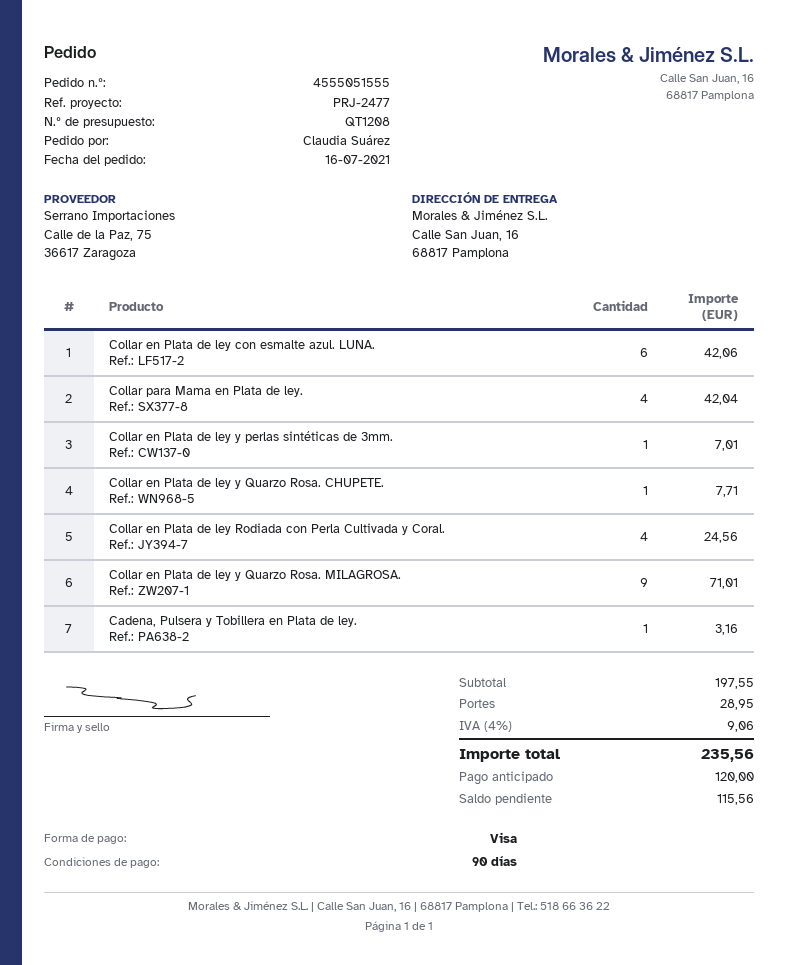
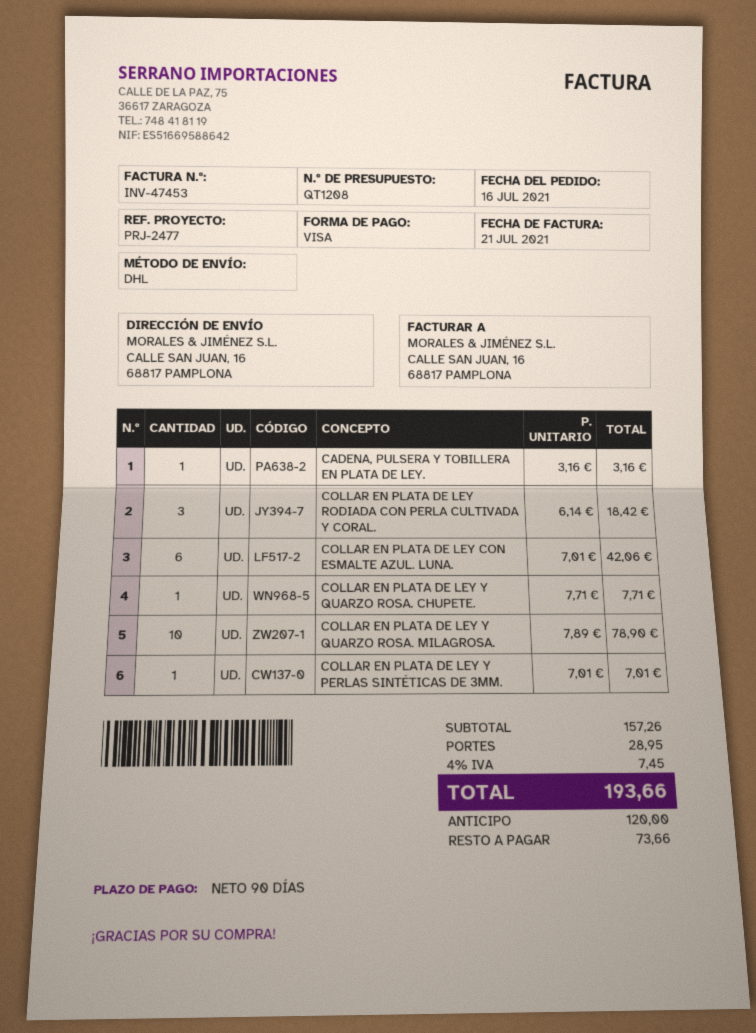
Collar para Mama en Plata de ley.: 4 for 42.04 -> none
Collar en Plata de ley Rodiada con Perla Cultivada y Coral.: 4 for 24.56 -> 3 for 18.42
Collar en Plata de ley y Quarzo Rosa. MILAGROSA.: 9 for 71.01 -> 10 for 78.90
subtotal: 197.55 -> 157.26
tax: 4% = 9.06 -> 4% = 7.45
total: 235.56 -> 193.66
balance: 115.56 -> 73.66

